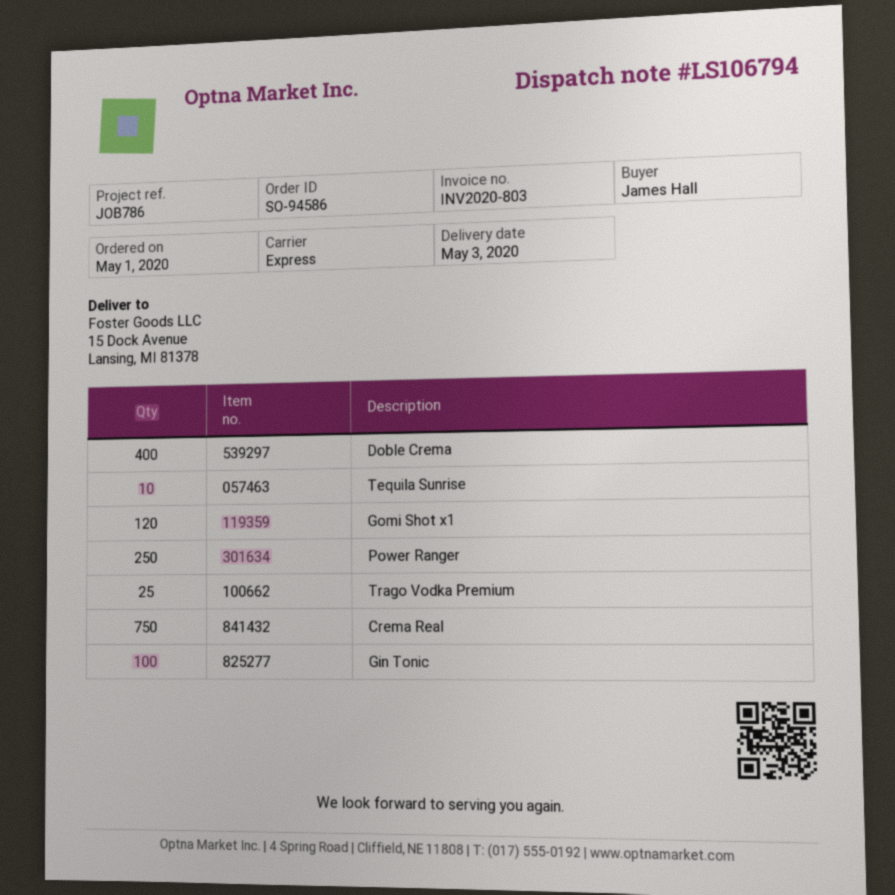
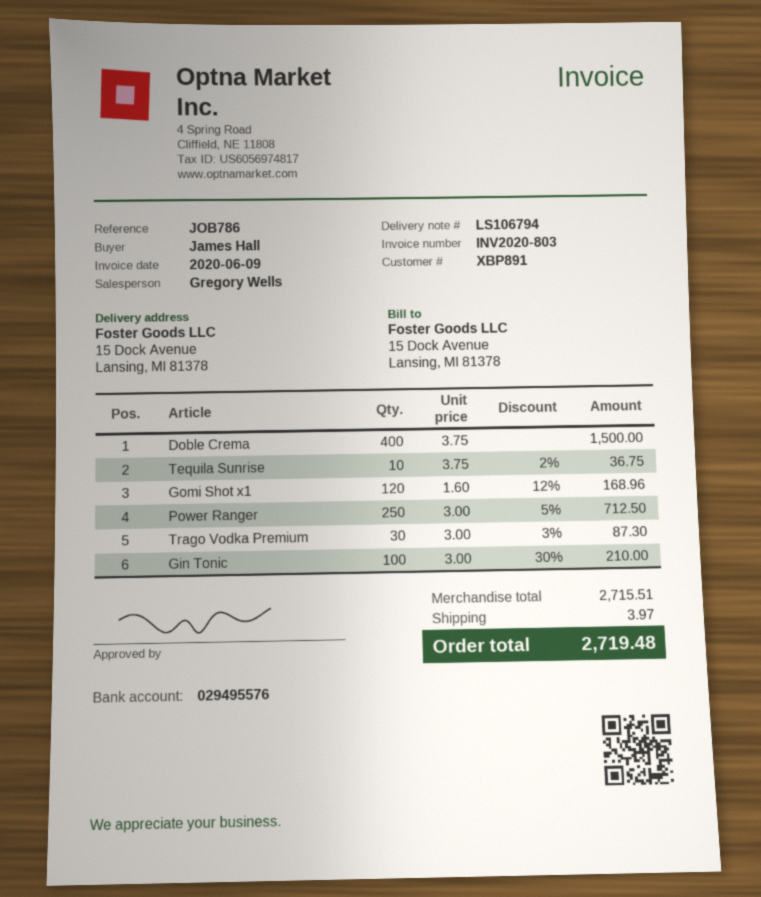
Trago Vodka Premium: 25 -> 30
Crema Real: 750 -> none

